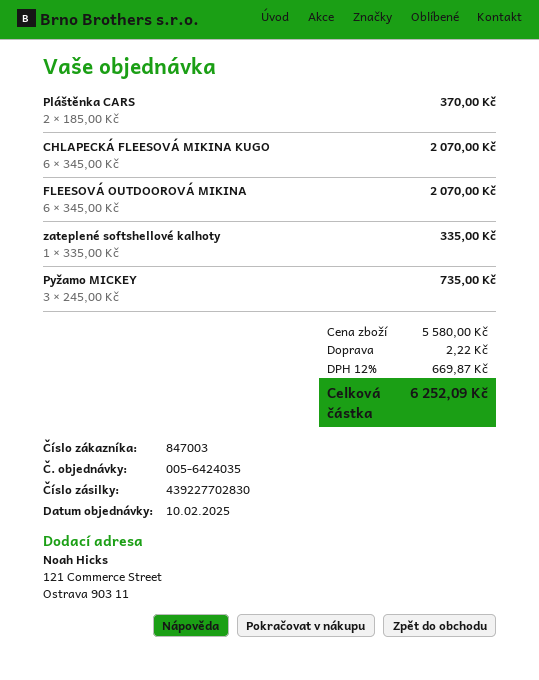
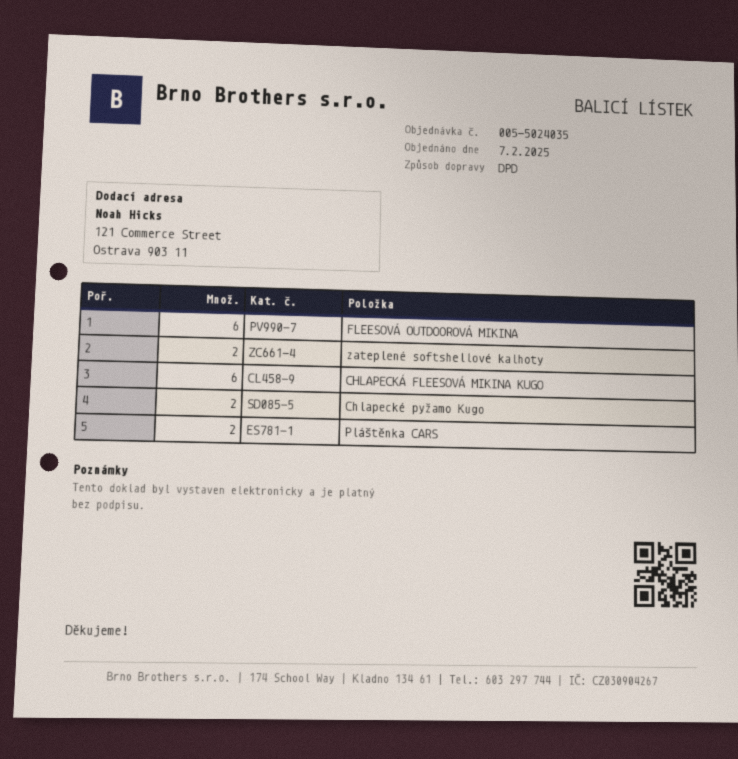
order number: 005-6424035 -> 005-5024035
order date: 2025-02-10 -> 2025-02-07
zateplené softshellové kalhoty: 1 -> 2
Pyžamo MICKEY: 3 -> none
Chlapecké pyžamo Kugo: none -> 2

